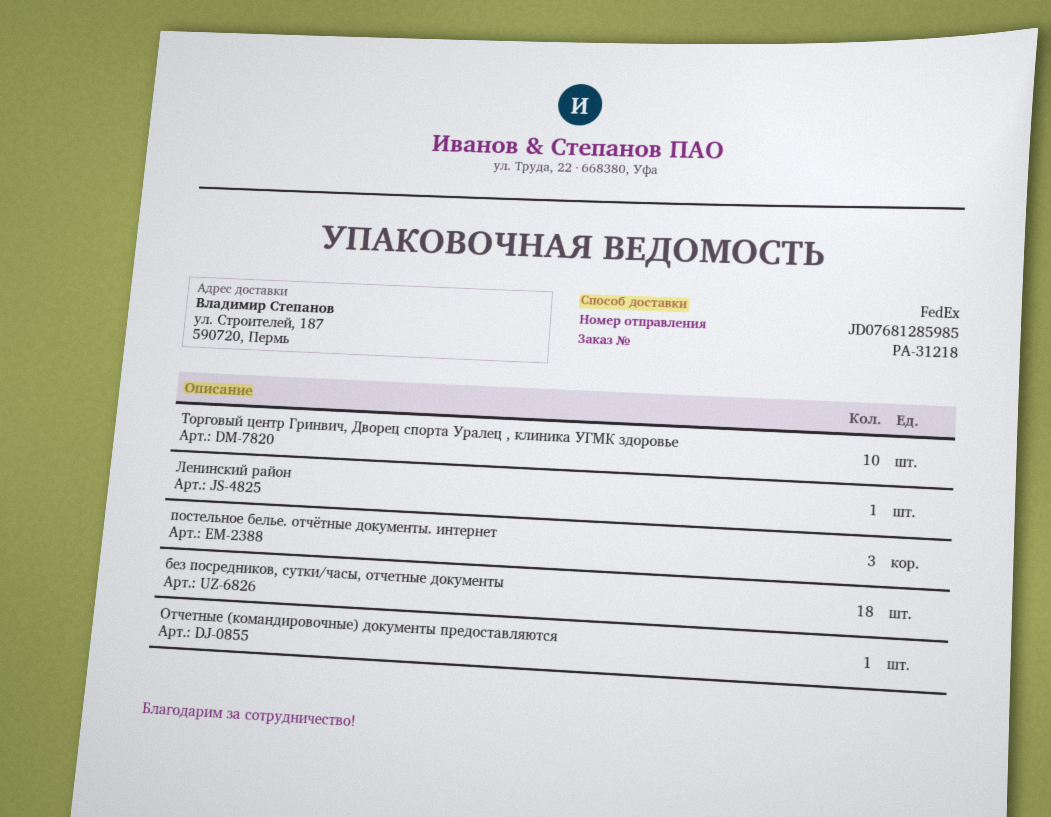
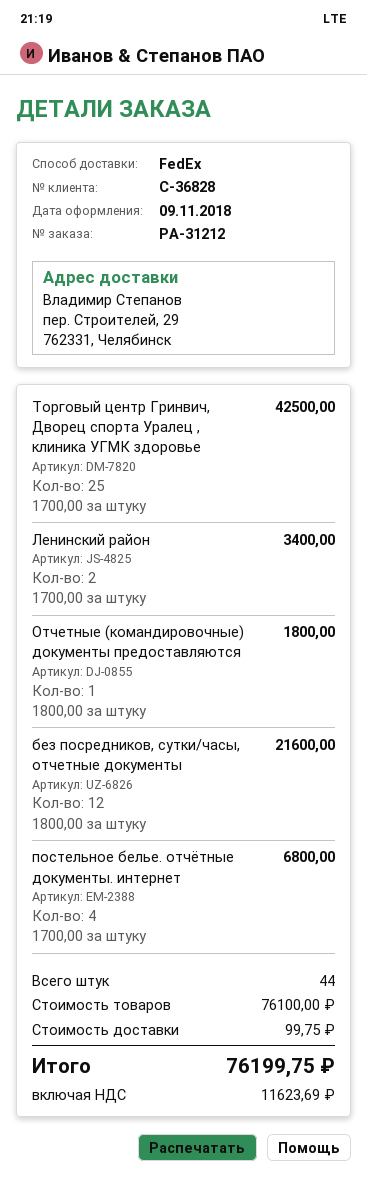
order number: PA-31218 -> PA-31212
ship to: ул. Строителей, 187, 590720, Пермь -> пер. Строителей, 29, 762331, Челябинск
Торговый центр Гринвич, Дворец спорта Уралец , клиника УГМК здоровье: 10 -> 25
Ленинский район: 1 -> 2
постельное белье. отчётные документы. интернет: 3 -> 4
без посредников, сутки/часы, отчетные документы: 18 -> 12

